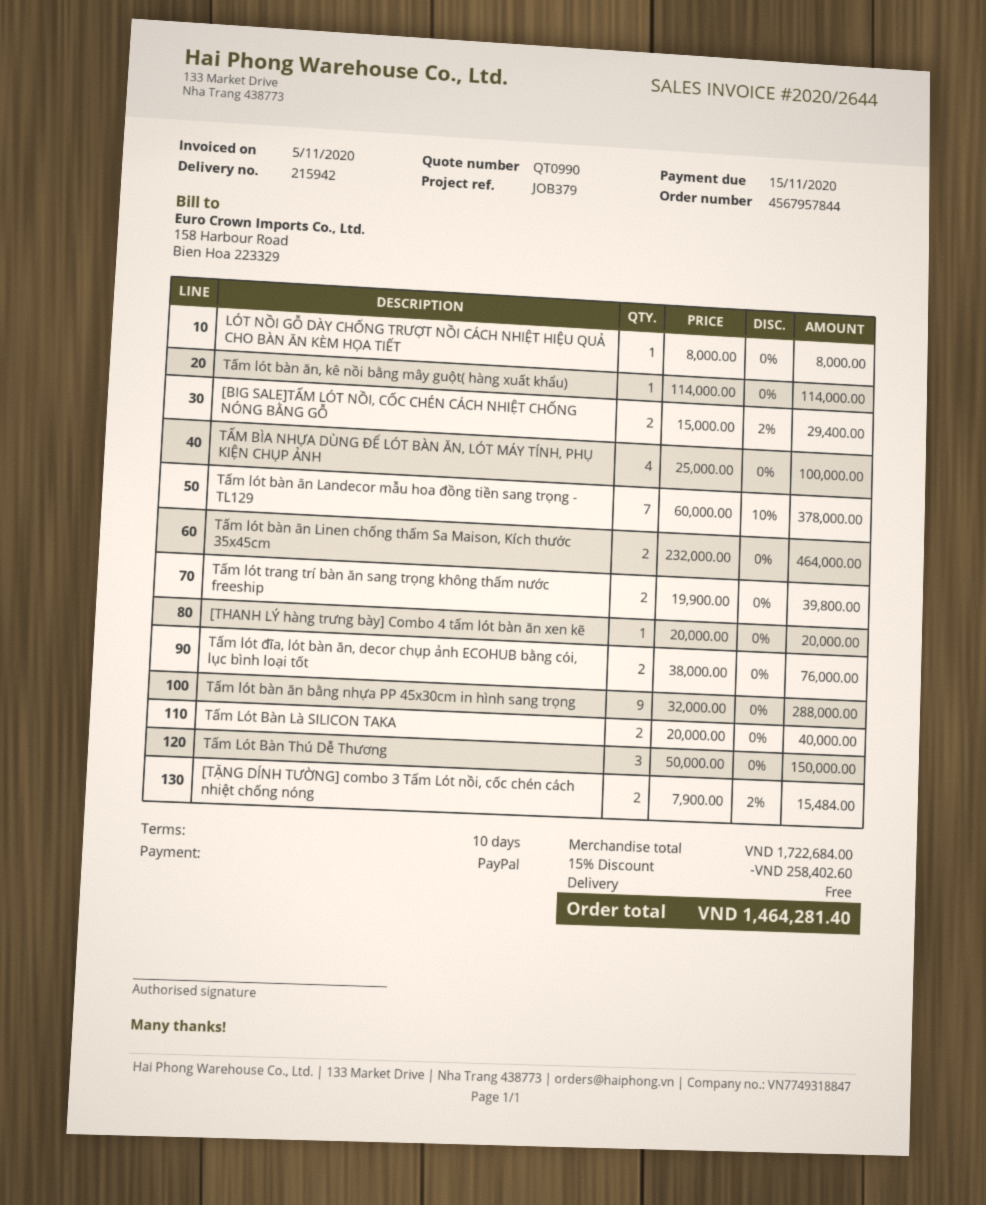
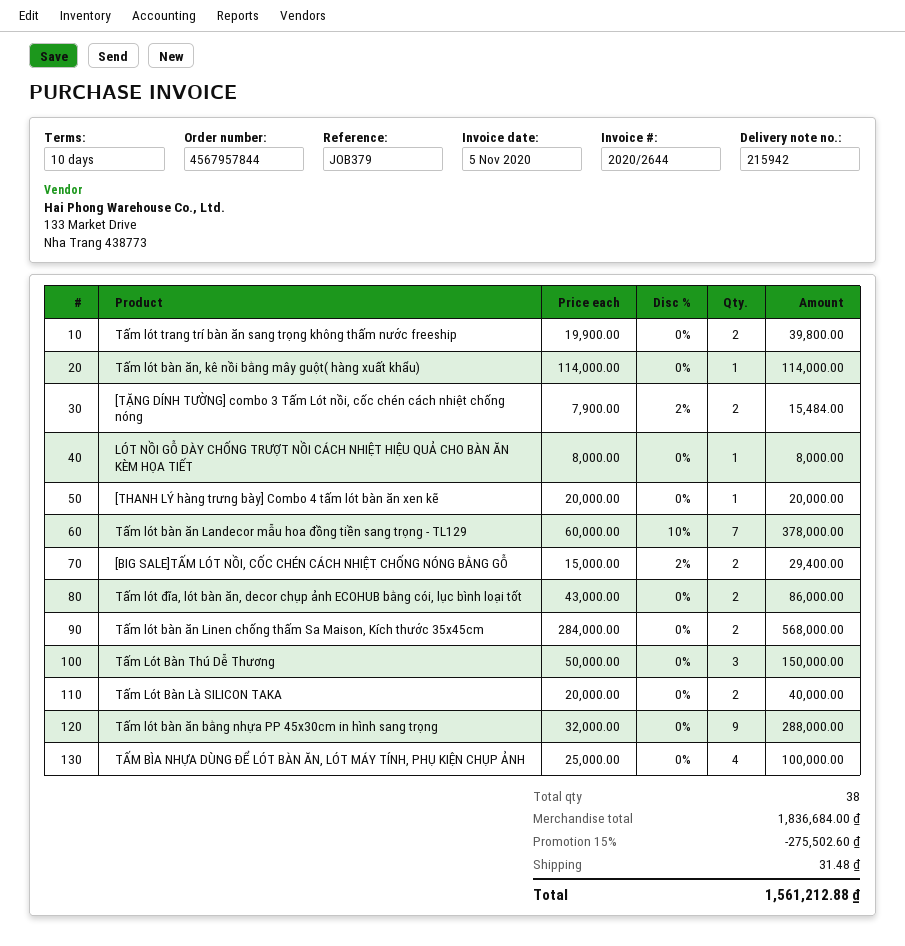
Tấm lót bàn ăn Linen chống thấm Sa Maison, Kích thước 35x45cm: 2 x 232000.00 = 464000.00 -> 2 x 284000.00 = 568000.00
Tấm lót đĩa, lót bàn ăn, decor chụp ảnh ECOHUB bằng cói, lục bình loại tốt: 2 x 38000.00 = 76000.00 -> 2 x 43000.00 = 86000.00
subtotal: 1722684.00 -> 1836684.00
discount: 15% = 258402.60 -> 15% = 275502.60
shipping: 0.00 -> 31.48
total: 1464281.40 -> 1561212.88

